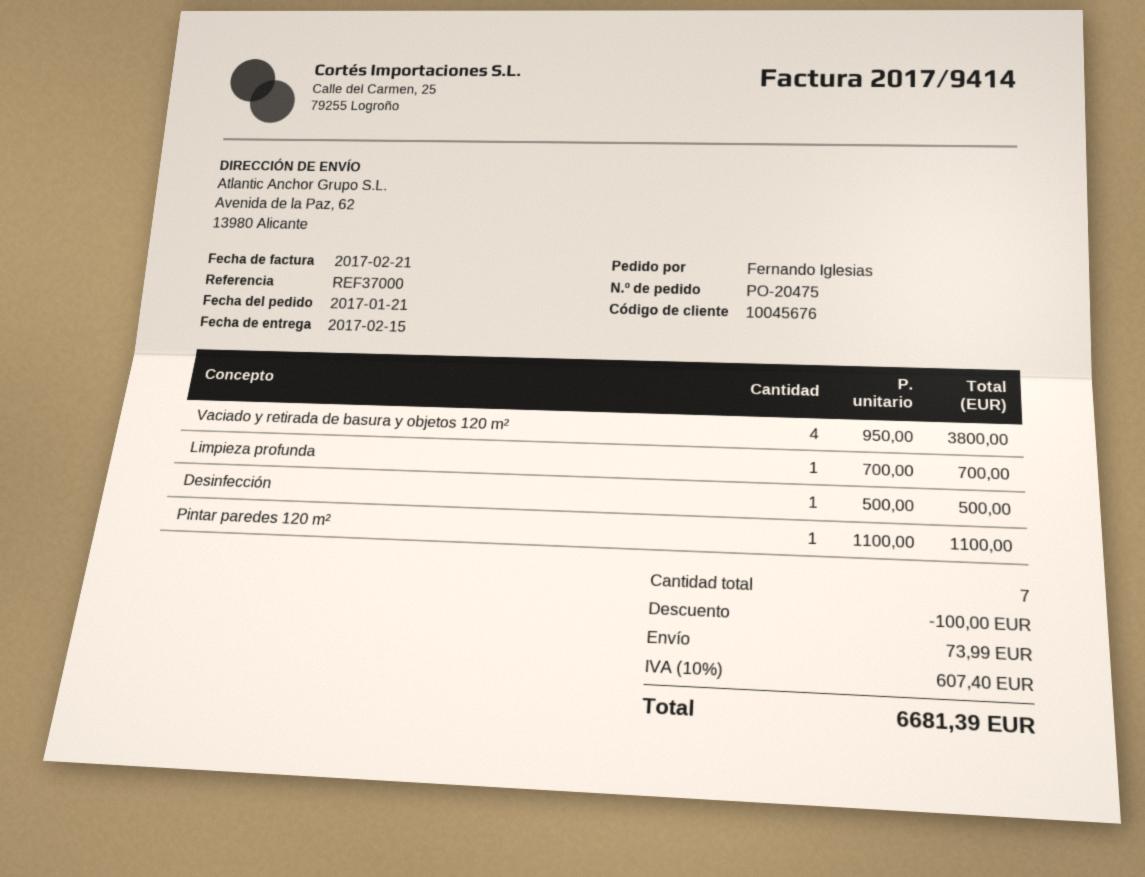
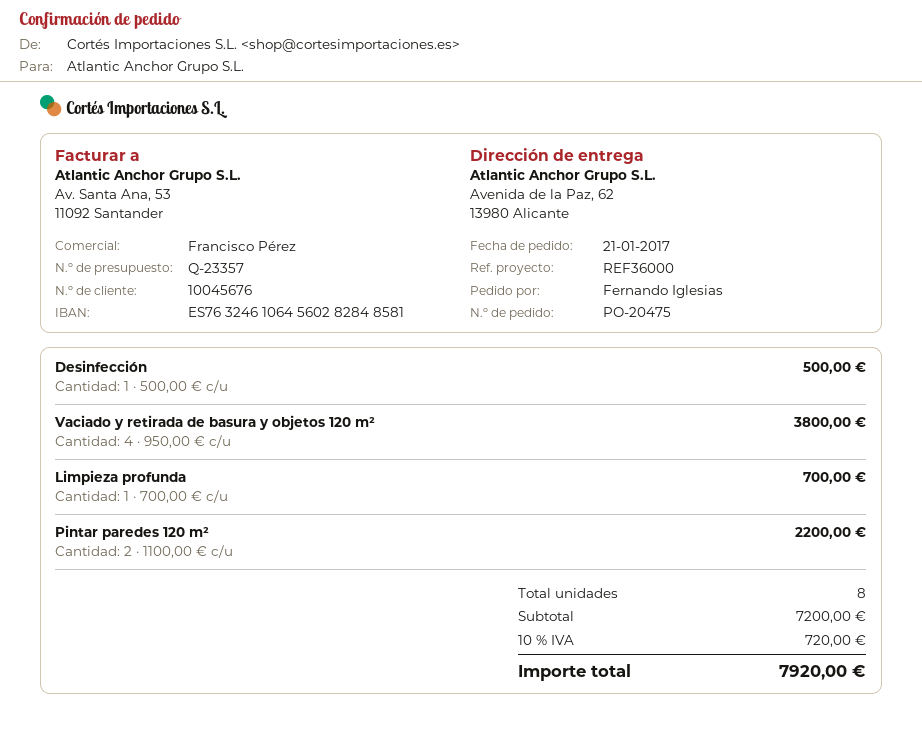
reference: REF37000 -> REF36000
Pintar paredes 120 m²: 1 x 1100.00 = 1100.00 -> 2 x 1100.00 = 2200.00
total quantity: 7 -> 8
discount: 100.00 -> none
shipping: 73.99 -> none
tax: 10% = 607.40 -> 10% = 720.00
total: 6681.39 -> 7920.00

